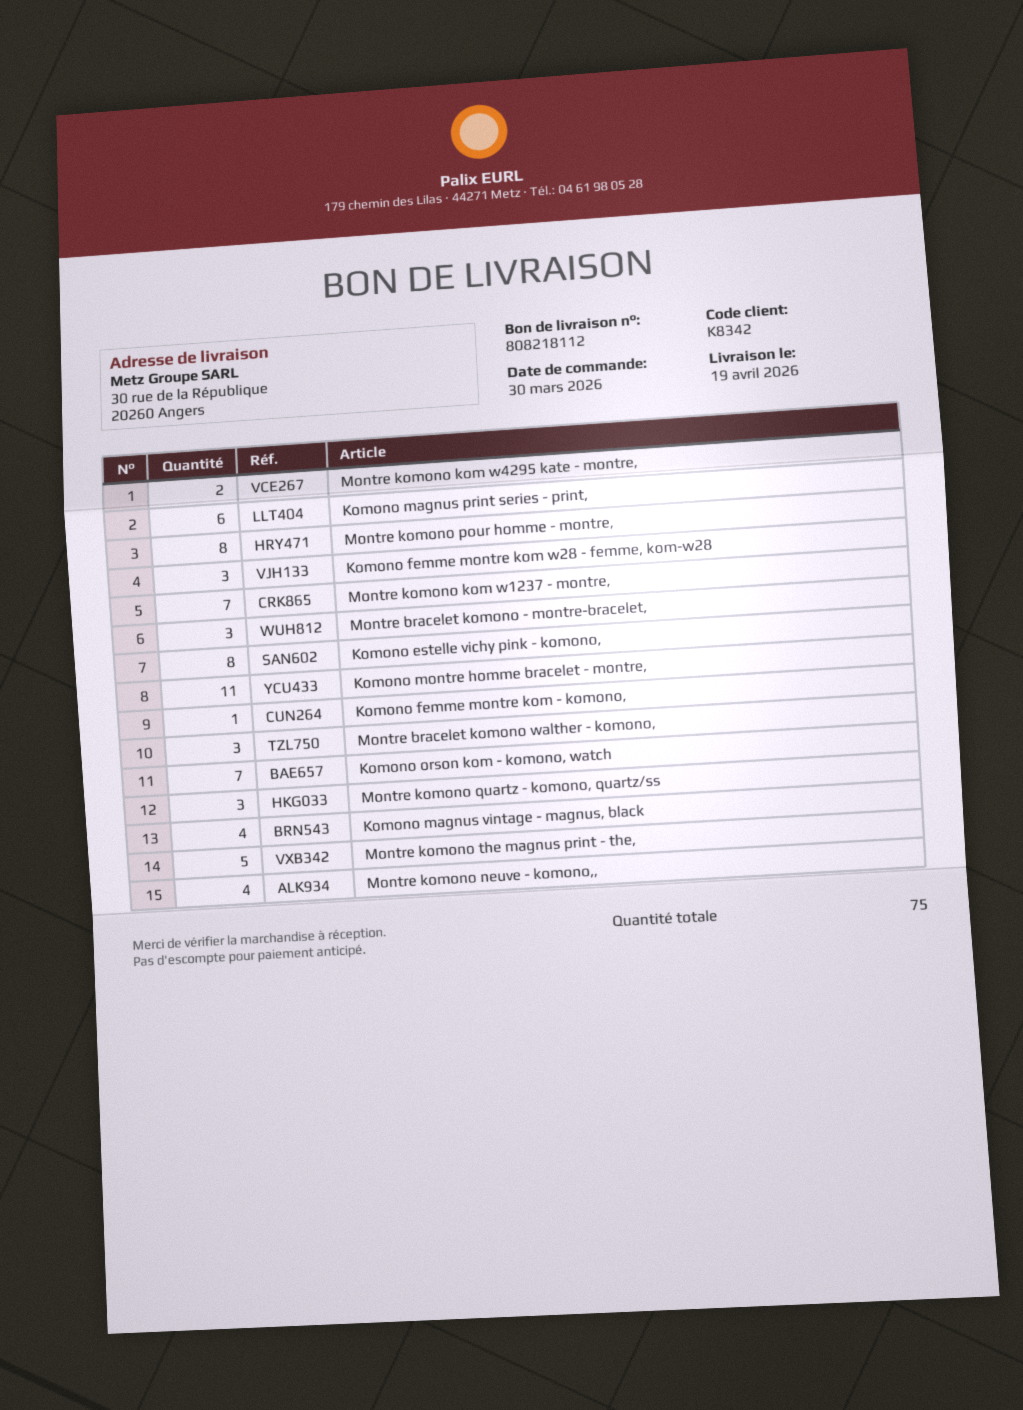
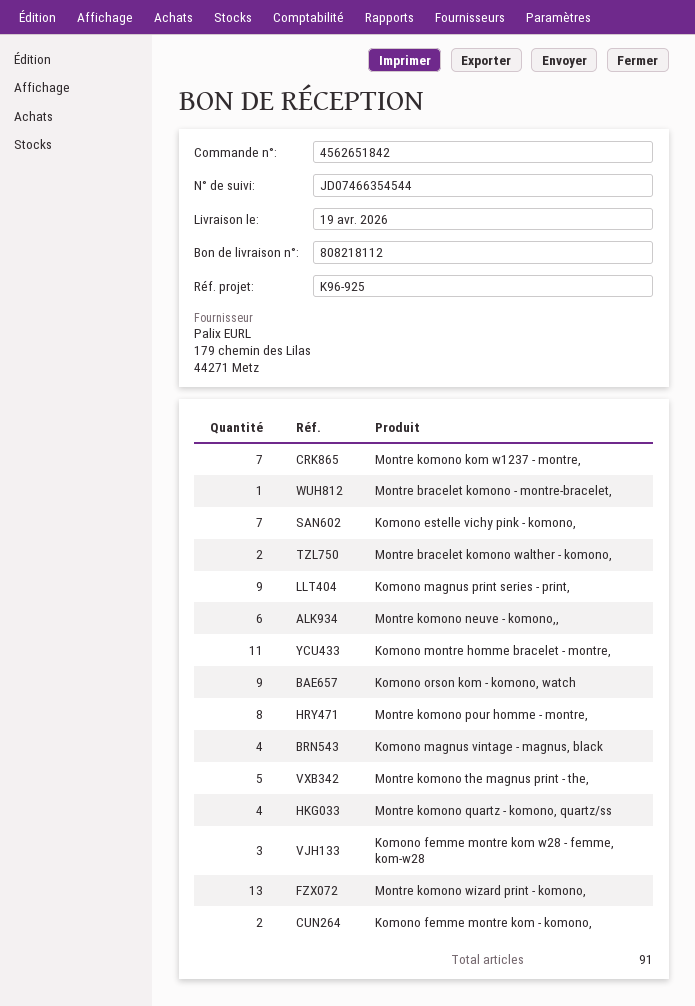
Montre komono kom w4295 kate - montre,: 2 -> none
Komono magnus print series - print,: 6 -> 9
Montre bracelet komono - montre-bracelet,: 3 -> 1
Komono estelle vichy pink - komono,: 8 -> 7
Komono femme montre kom - komono,: 1 -> 2
Montre bracelet komono walther - komono,: 3 -> 2
Komono orson kom - komono, watch: 7 -> 9
Montre komono quartz - komono, quartz/ss: 3 -> 4
Montre komono neuve - komono,,: 4 -> 6
Montre komono wizard print - komono,: none -> 13
total quantity: 75 -> 91

